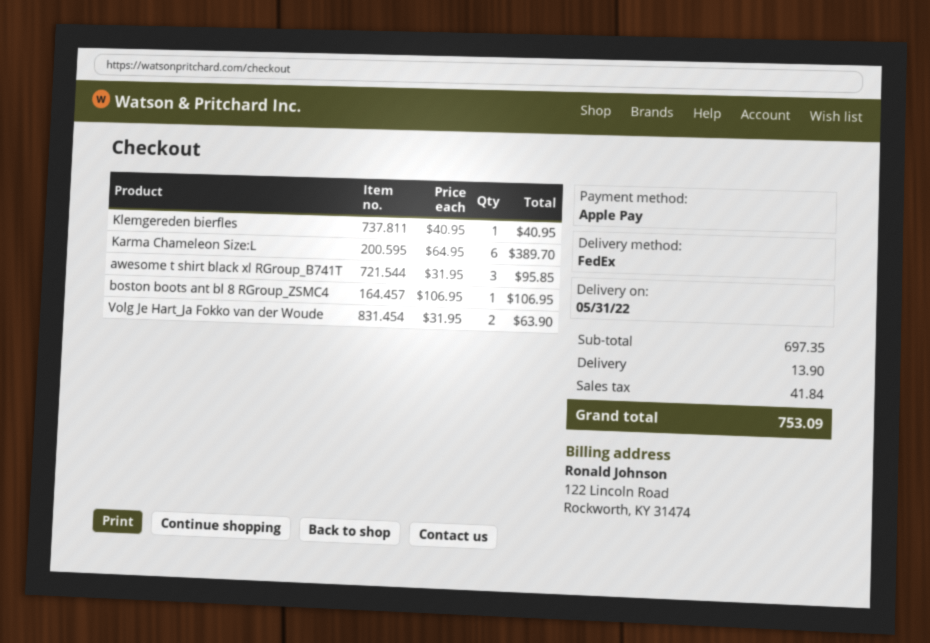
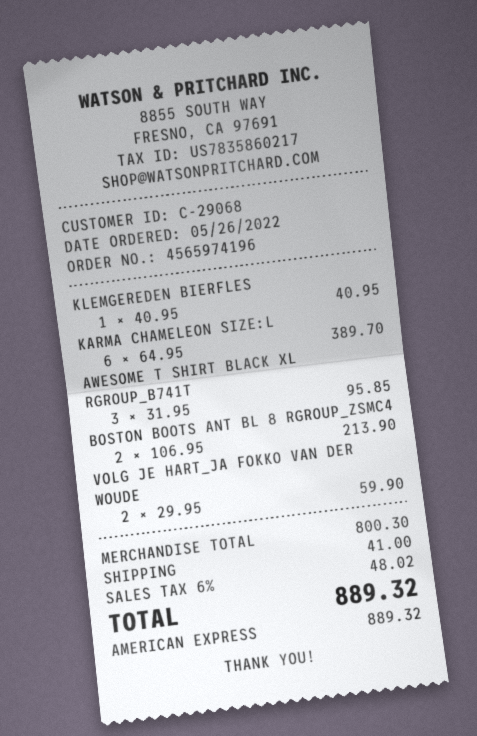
payment method: Apple Pay -> American Express
boston boots ant bl 8 RGroup_ZSMC4: 1 x 106.95 = 106.95 -> 2 x 106.95 = 213.90
Volg Je Hart_Ja Fokko van der Woude: 2 x 31.95 = 63.90 -> 2 x 29.95 = 59.90
subtotal: 697.35 -> 800.30
shipping: 13.90 -> 41.00
tax: 41.84 -> 48.02
total: 753.09 -> 889.32

